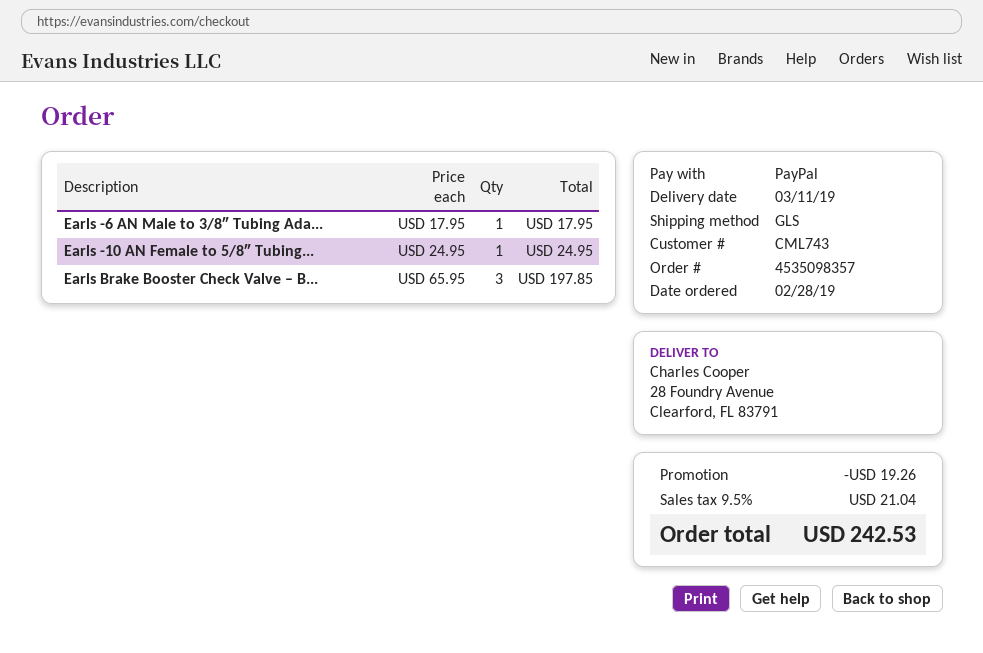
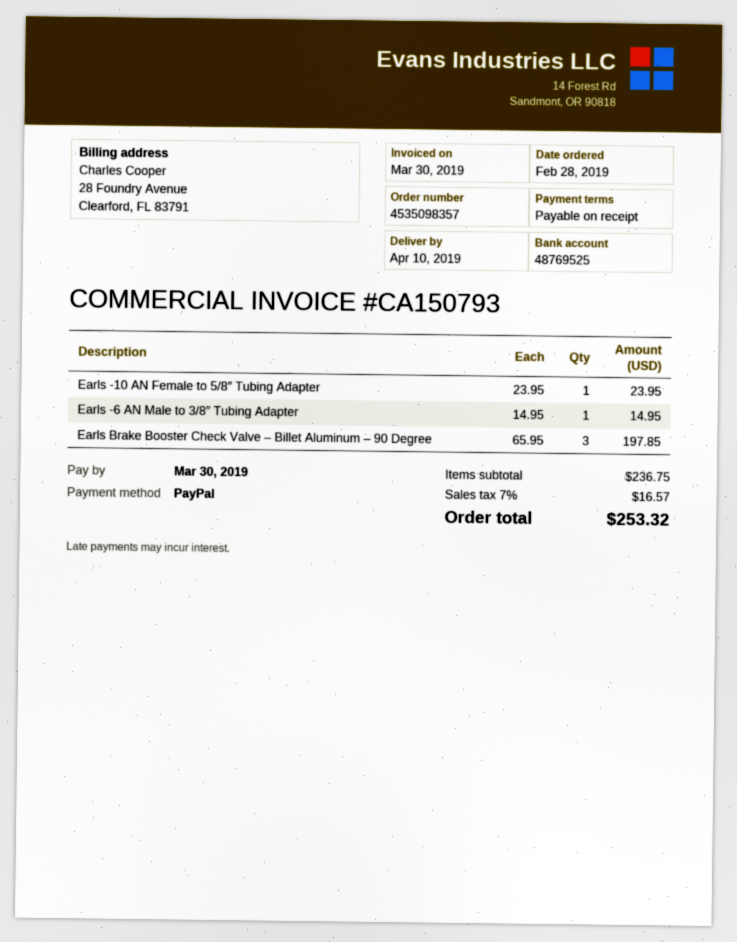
delivery date: 2019-03-11 -> 2019-04-10
Earls -6 AN Male to 3/8″ Tubing Ada...: 1 x 17.95 = 17.95 -> 1 x 14.95 = 14.95
Earls -10 AN Female to 5/8″ Tubing...: 1 x 24.95 = 24.95 -> 1 x 23.95 = 23.95
discount: 19.26 -> none
tax: 9.5% = 21.04 -> 7% = 16.57
total: 242.53 -> 253.32

